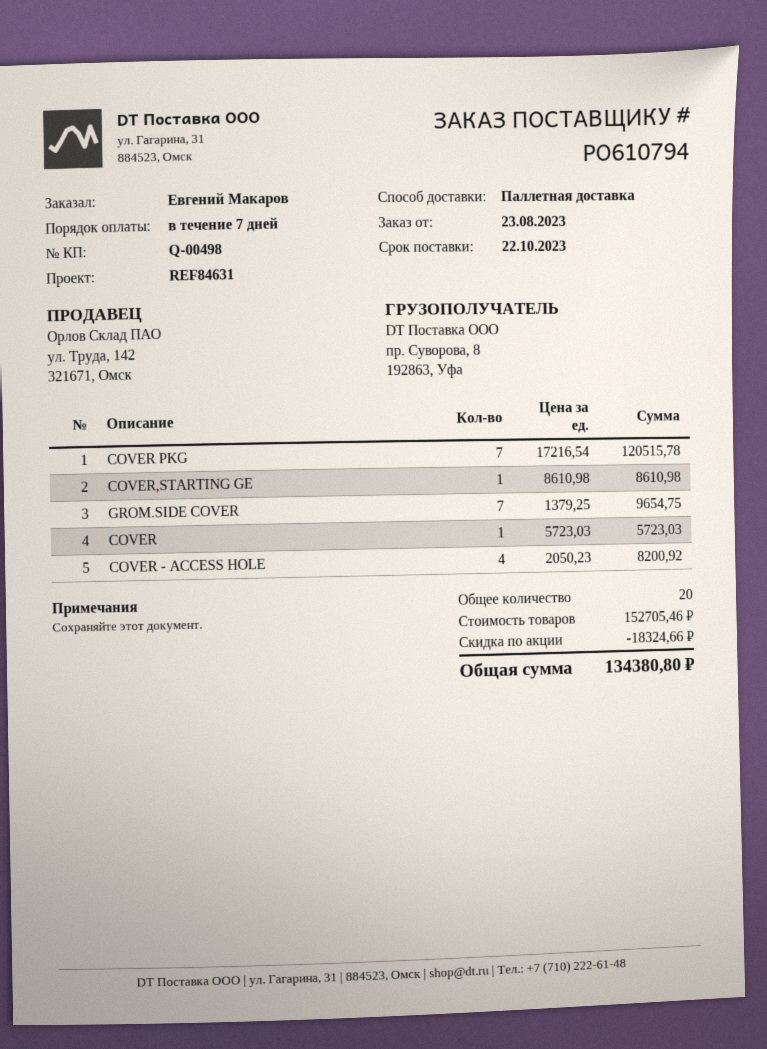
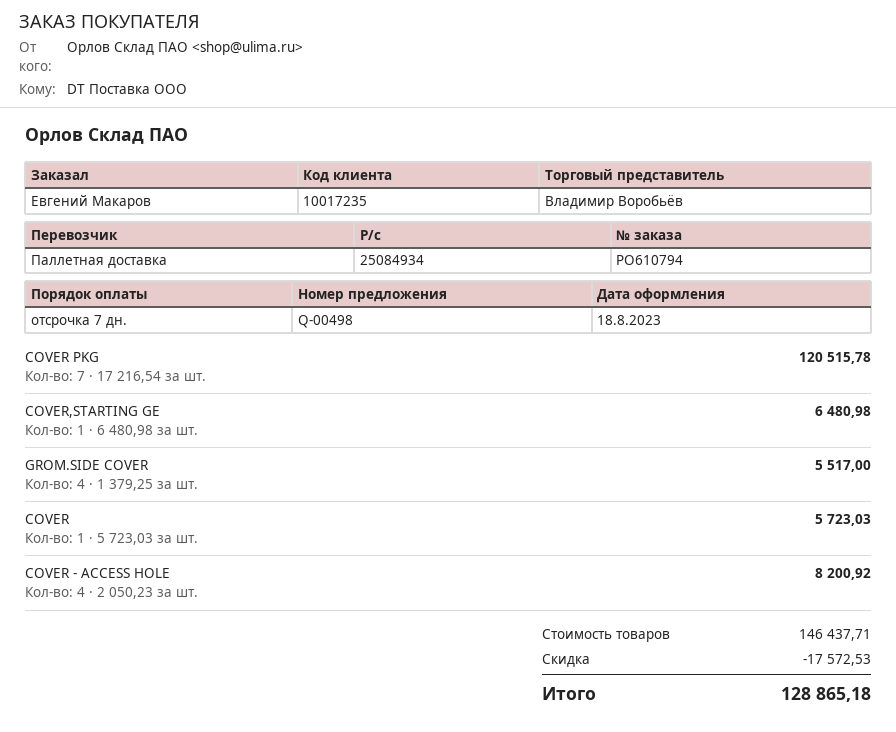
order date: 2023-08-23 -> 2023-08-18
COVER,STARTING GE: 1 x 8610.98 = 8610.98 -> 1 x 6480.98 = 6480.98
GROM.SIDE COVER: 7 x 1379.25 = 9654.75 -> 4 x 1379.25 = 5517.00
subtotal: 152705.46 -> 146437.71
discount: 18324.66 -> 17572.53
total: 134380.80 -> 128865.18

